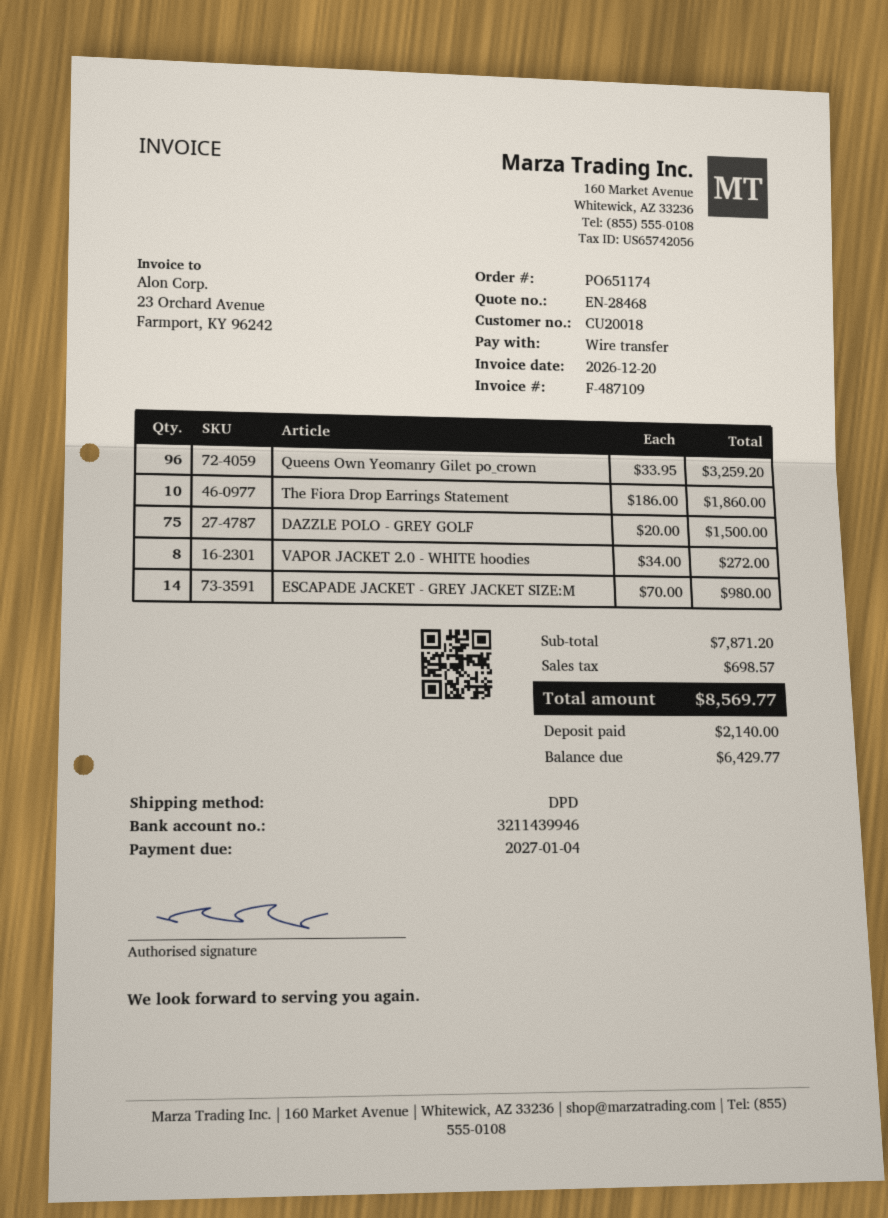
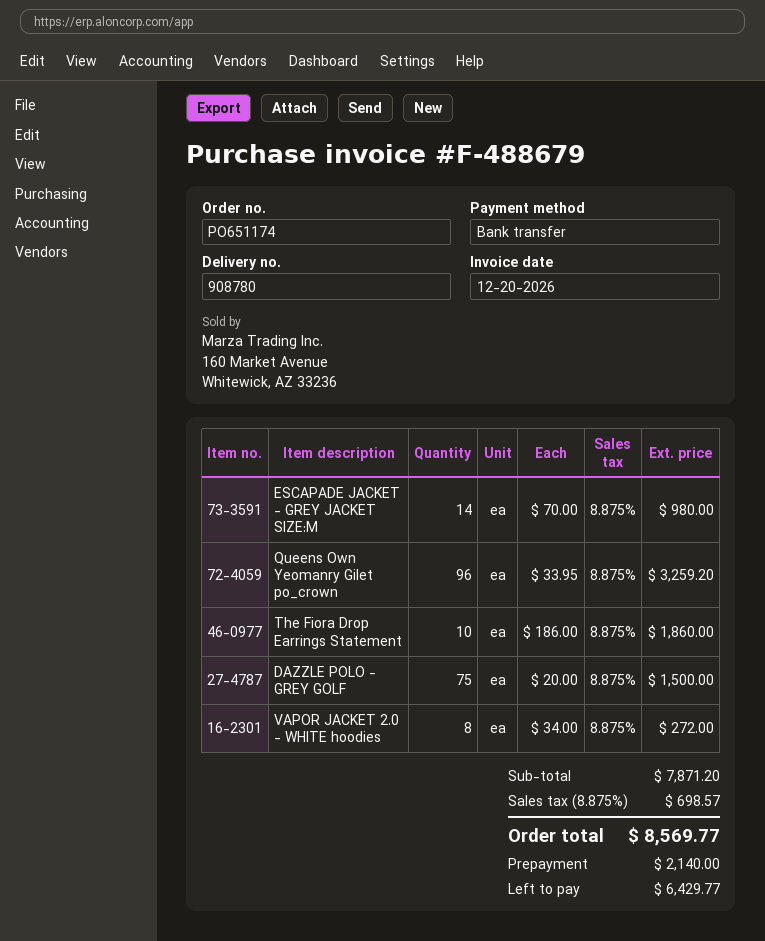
invoice number: F-487109 -> F-488679

